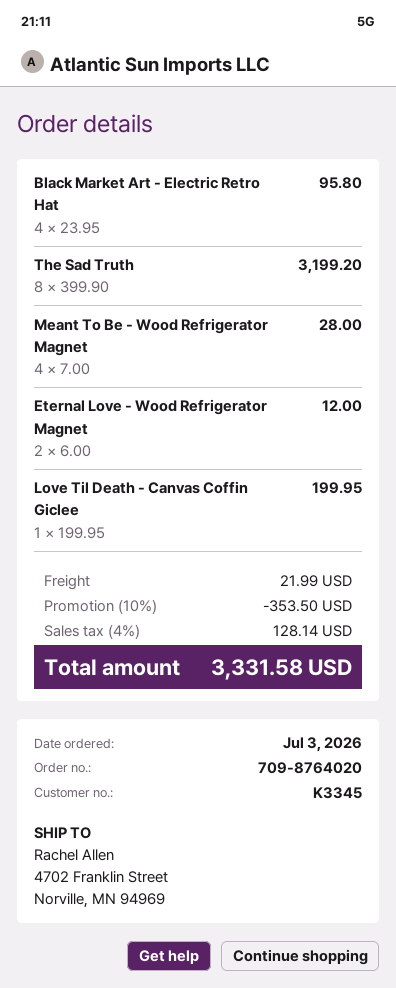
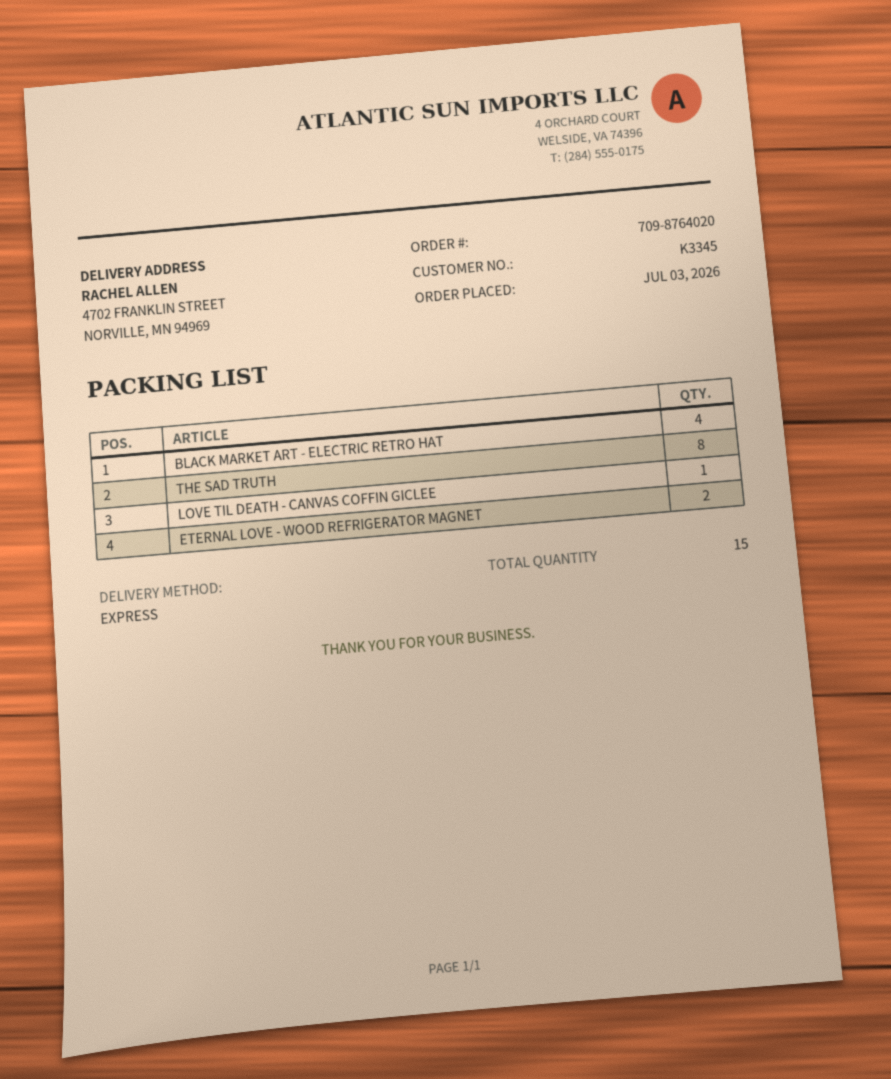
Meant To Be - Wood Refrigerator Magnet: 4 -> none

